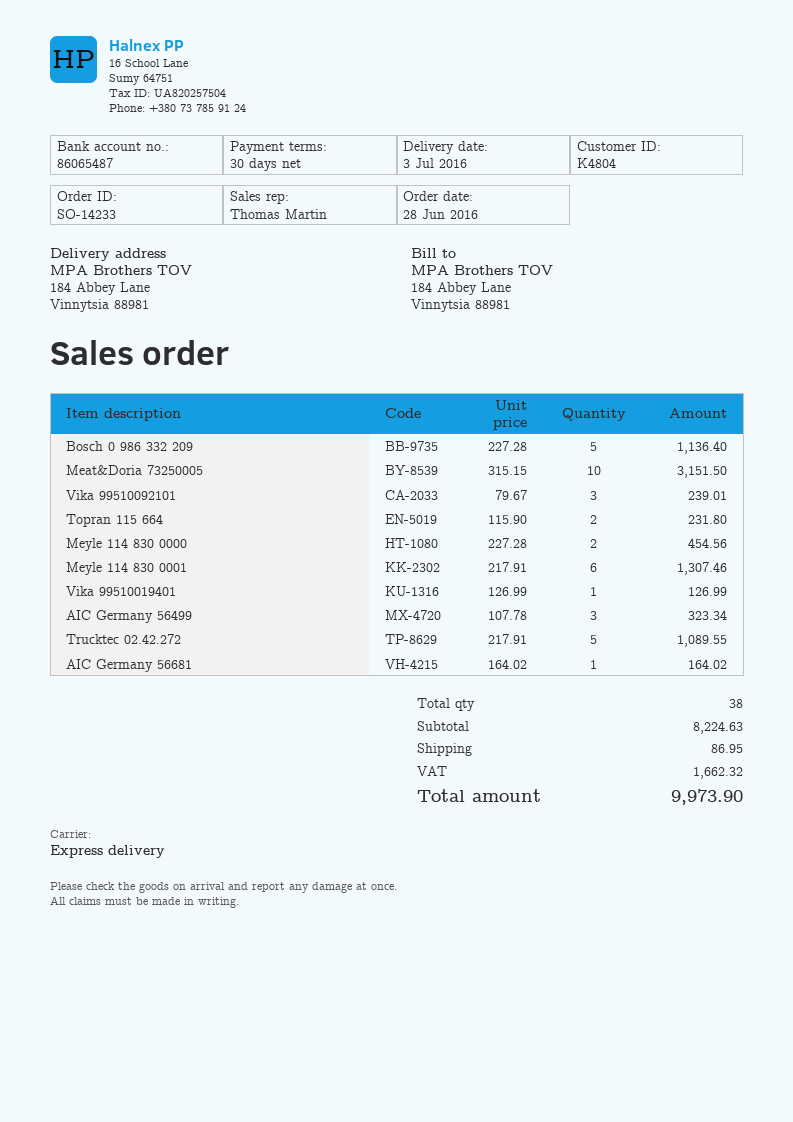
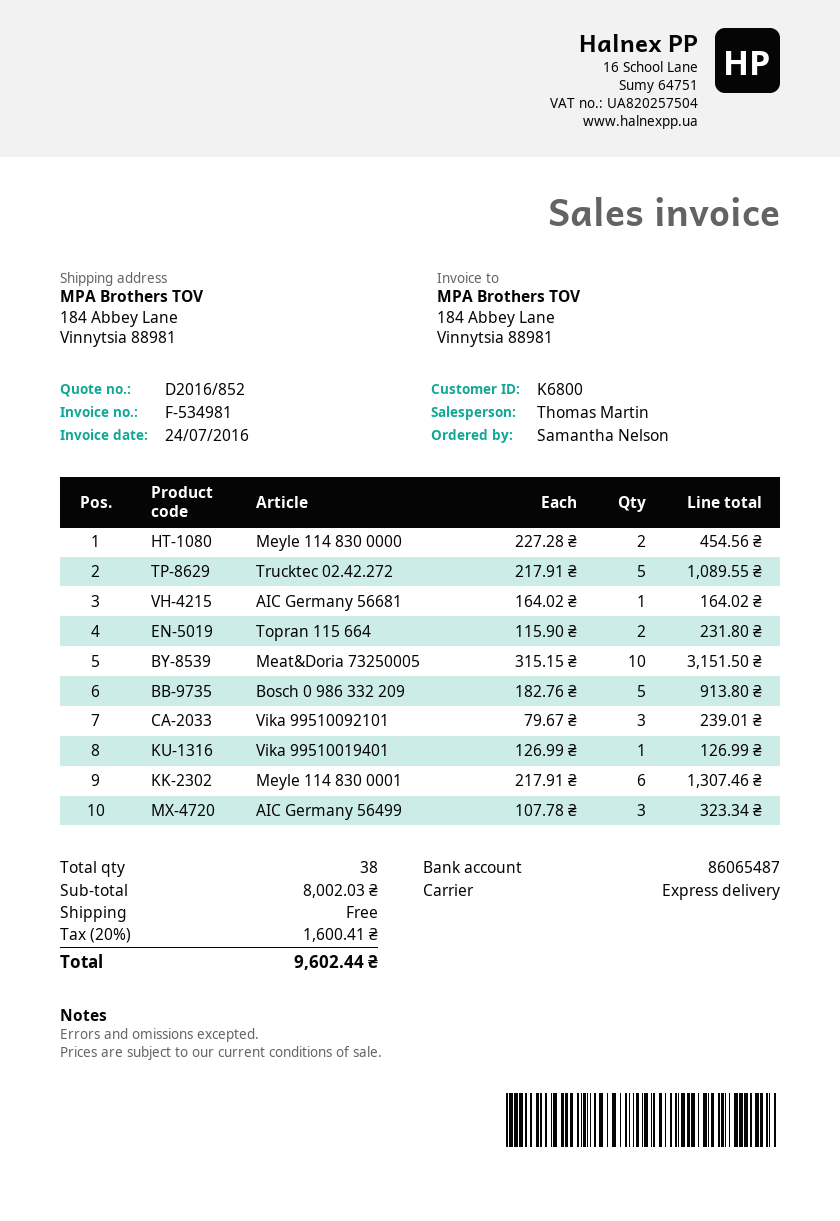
customer number: K4804 -> K6800
Bosch 0 986 332 209: 5 x 227.28 = 1136.40 -> 5 x 182.76 = 913.80
subtotal: 8224.63 -> 8002.03
shipping: 86.95 -> 0.00
tax: 1662.32 -> 1600.41
total: 9973.90 -> 9602.44

